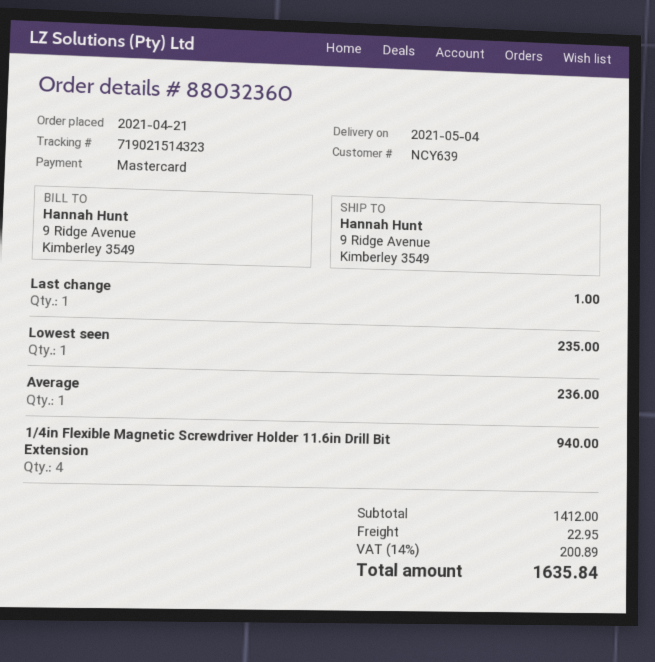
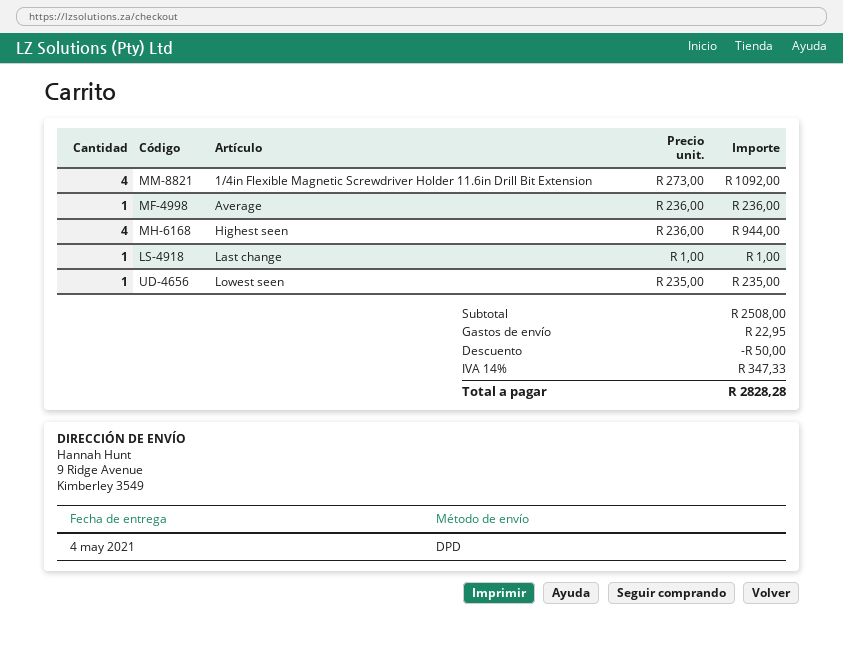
1/4in Flexible Magnetic Screwdriver Holder 11.6in Drill Bit Extension: 4 for 940.00 -> 4 for 1092.00
Highest seen: none -> 4 for 944.00
subtotal: 1412.00 -> 2508.00
discount: none -> 50.00
tax: 14% = 200.89 -> 14% = 347.33
total: 1635.84 -> 2828.28

